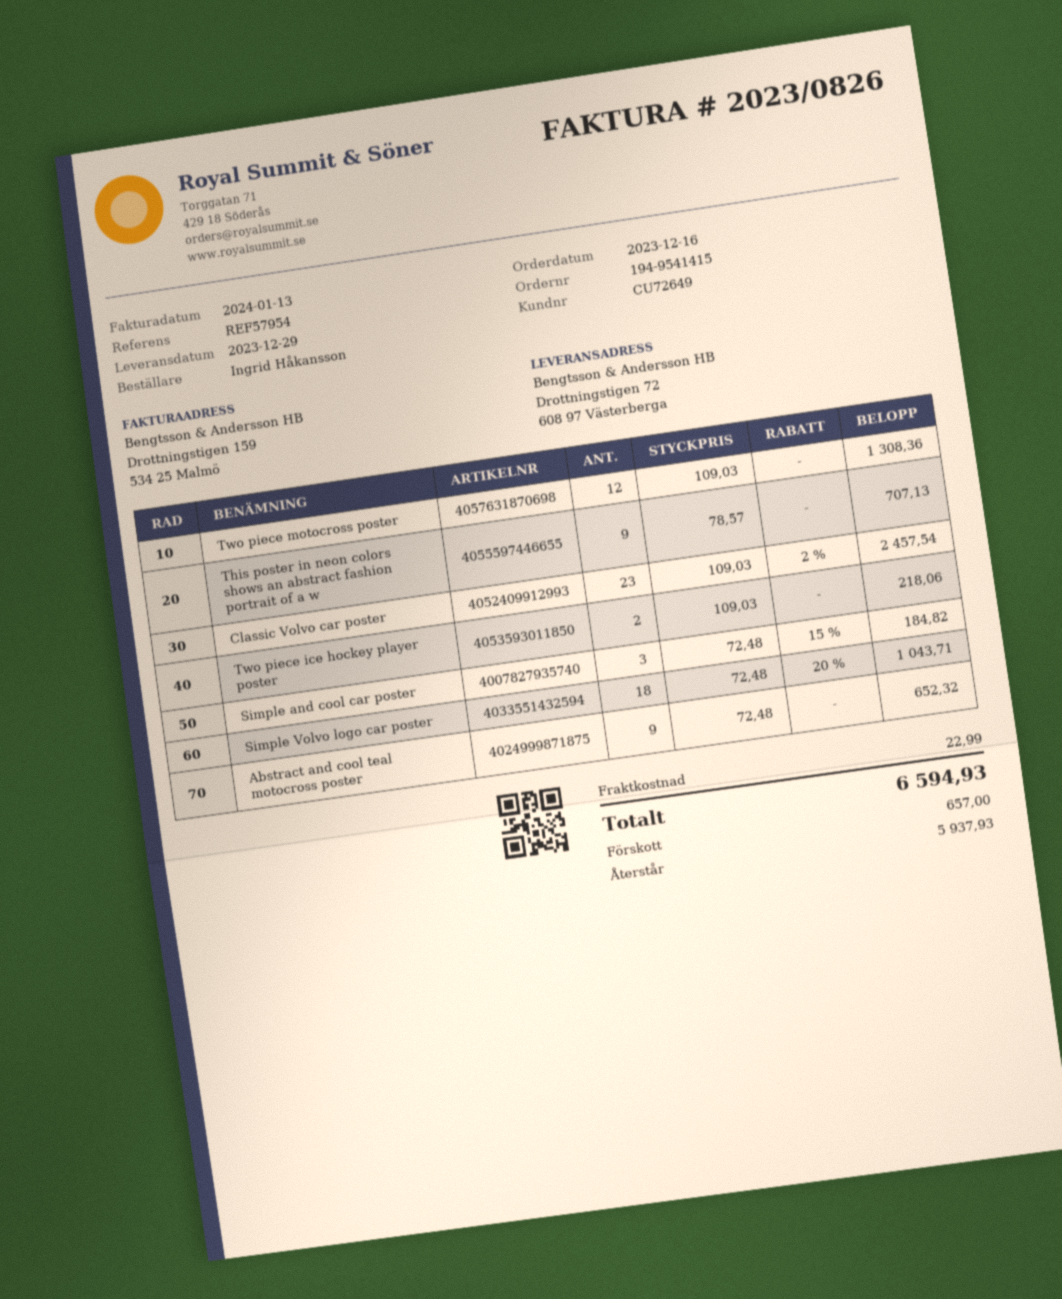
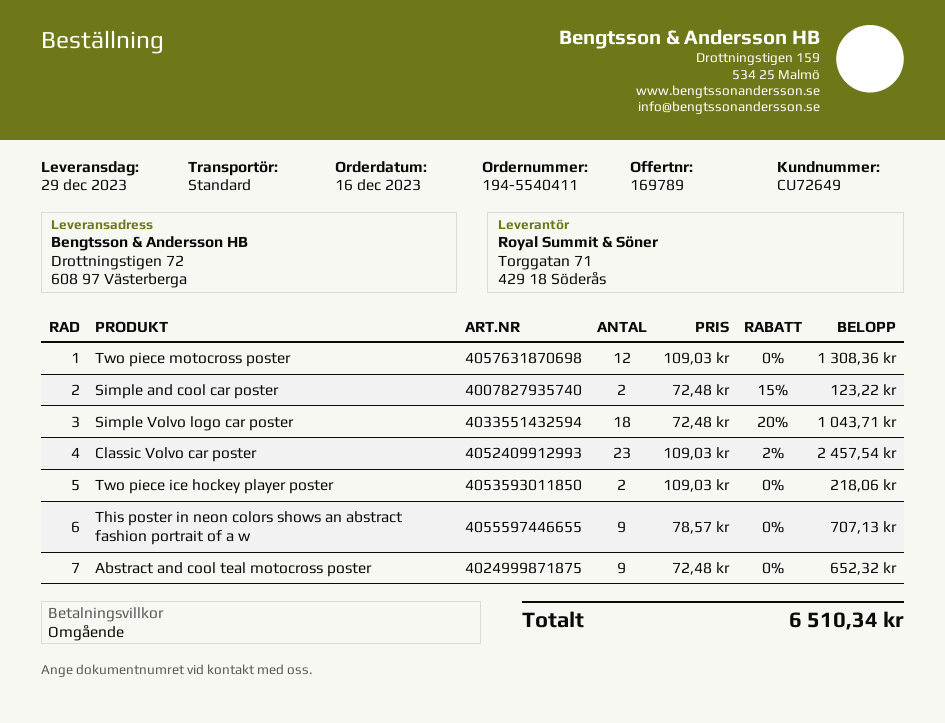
order number: 194-9541415 -> 194-5540411
Simple and cool car poster: 3 x 72.48 - 15% = 184.82 -> 2 x 72.48 - 15% = 123.22
shipping: 22.99 -> none
total: 6594.93 -> 6510.34

